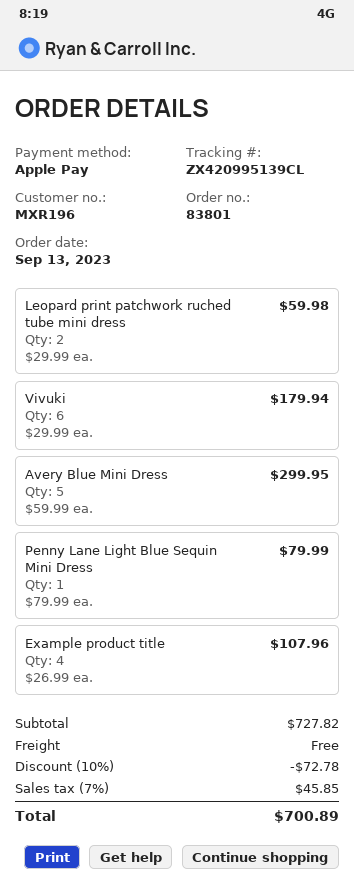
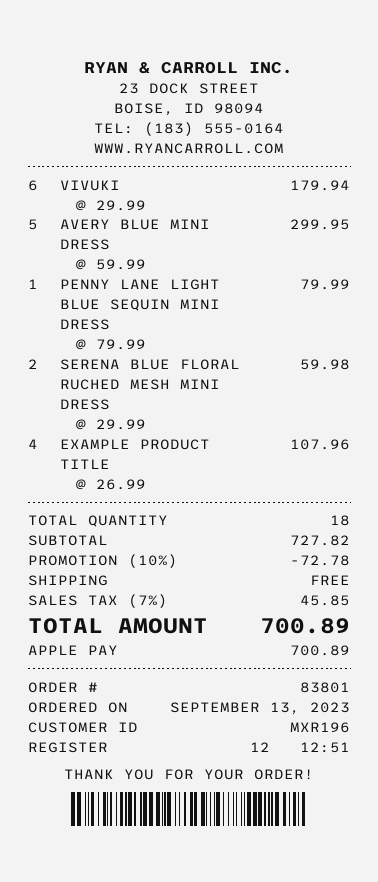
Leopard print patchwork ruched tube mini dress: 2 x 29.99 = 59.98 -> none
SERENA BLUE FLORAL RUCHED MESH MINI DRESS: none -> 2 x 29.99 = 59.98

